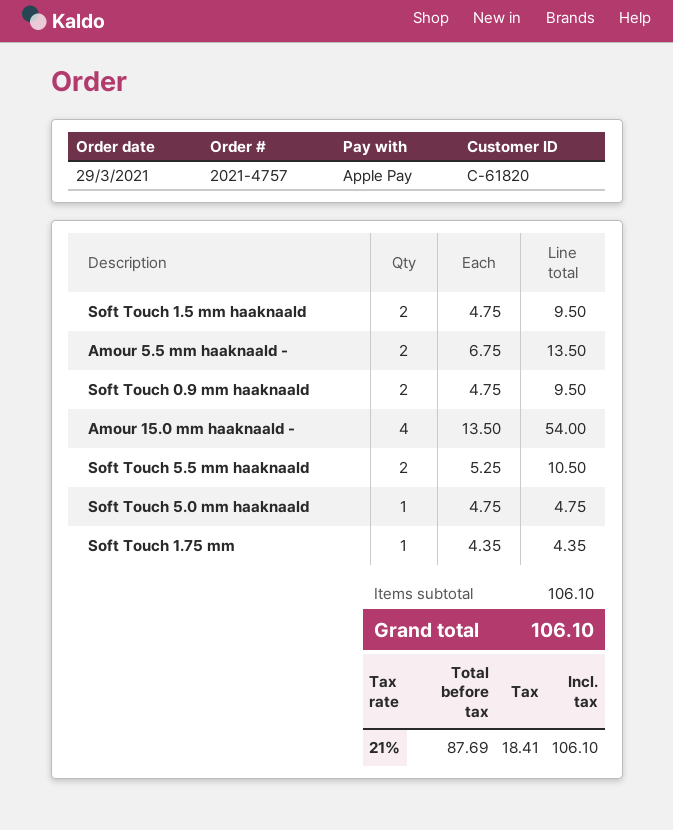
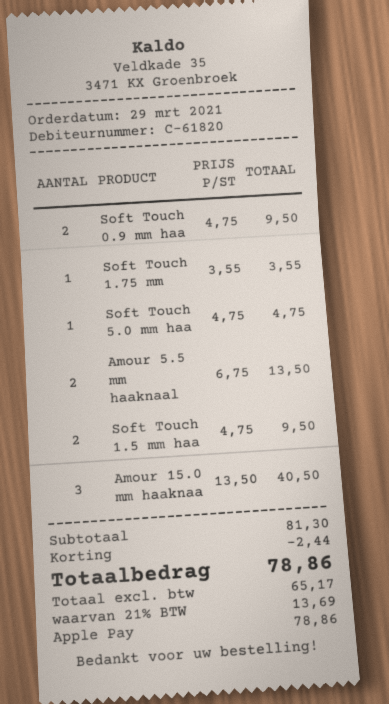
Amour 15.0 mm haaknaald -: 4 x 13.50 = 54.00 -> 3 x 13.50 = 40.50
Soft Touch 5.5 mm haaknaald: 2 x 5.25 = 10.50 -> none
Soft Touch 1.75 mm: 1 x 4.35 = 4.35 -> 1 x 3.55 = 3.55
subtotal: 106.10 -> 81.30
discount: none -> 2.44
net: 87.69 -> 65.17
tax: 21% = 18.41 -> 21% = 13.69
total: 106.10 -> 78.86

